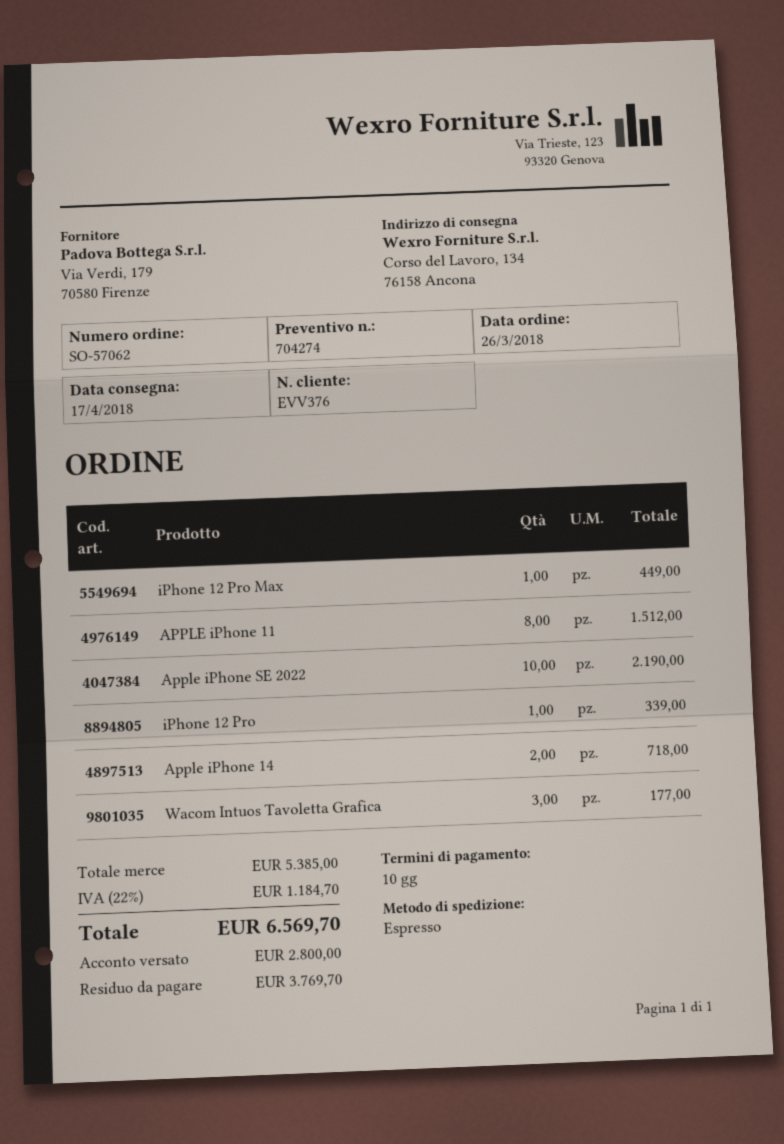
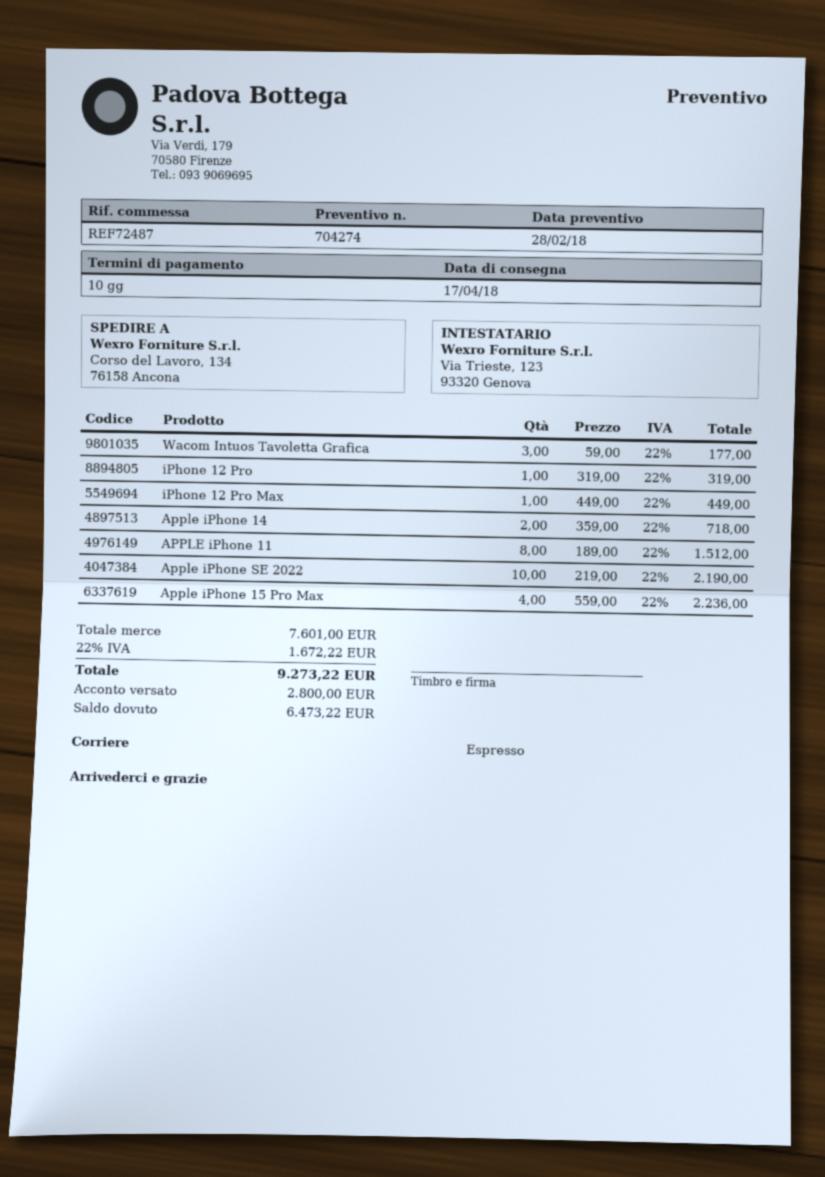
iPhone 12 Pro: 1 for 339.00 -> 1 for 319.00
Apple iPhone 15 Pro Max: none -> 4 for 2236.00
subtotal: 5385.00 -> 7601.00
tax: 22% = 1184.70 -> 22% = 1672.22
total: 6569.70 -> 9273.22
balance: 3769.70 -> 6473.22

